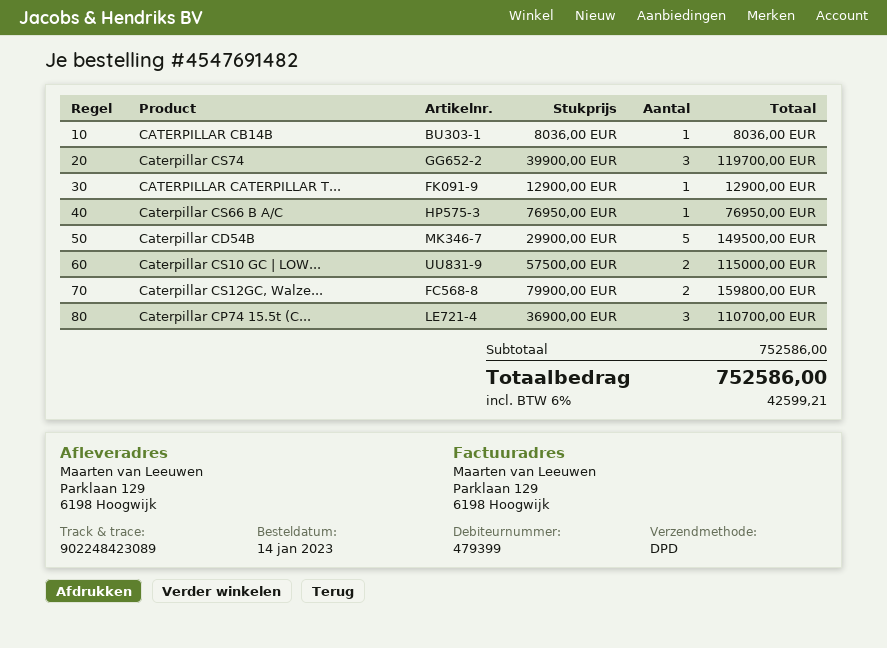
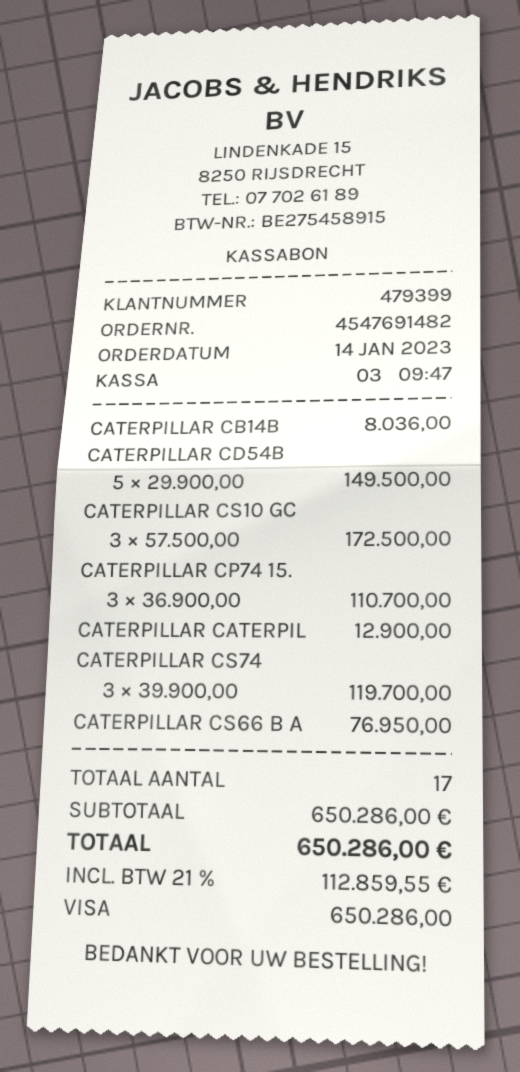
Caterpillar CS10 GC | LOW...: 2 x 57500.00 = 115000.00 -> 3 x 57500.00 = 172500.00
Caterpillar CS12GC, Walze...: 2 x 79900.00 = 159800.00 -> none
subtotal: 752586.00 -> 650286.00
tax: 6% = 42599.21 -> 21% = 112859.55
total: 752586.00 -> 650286.00

